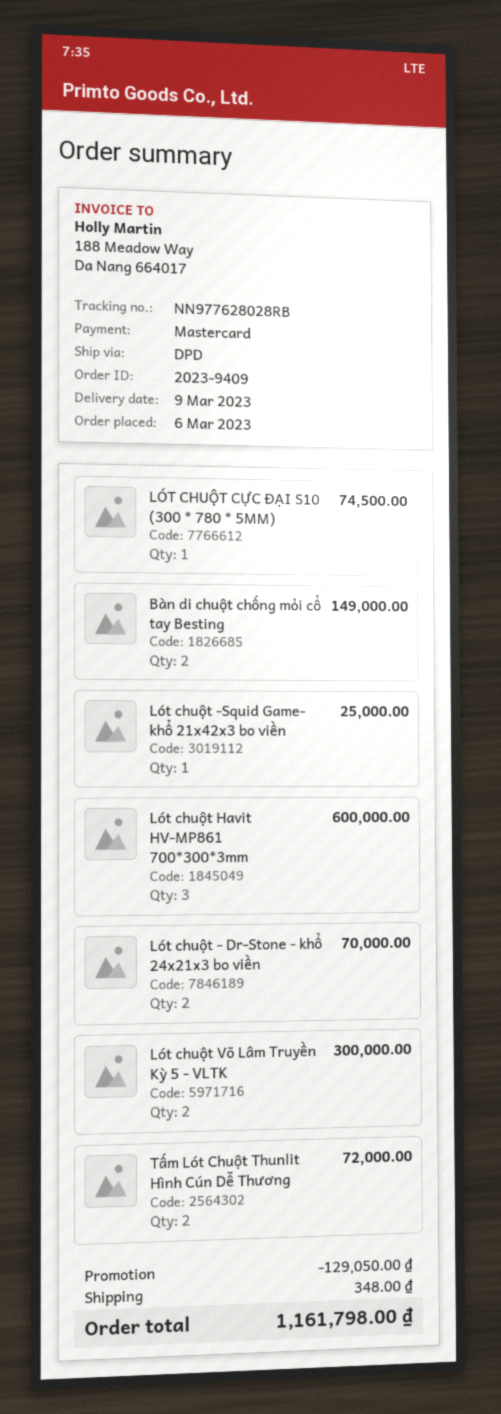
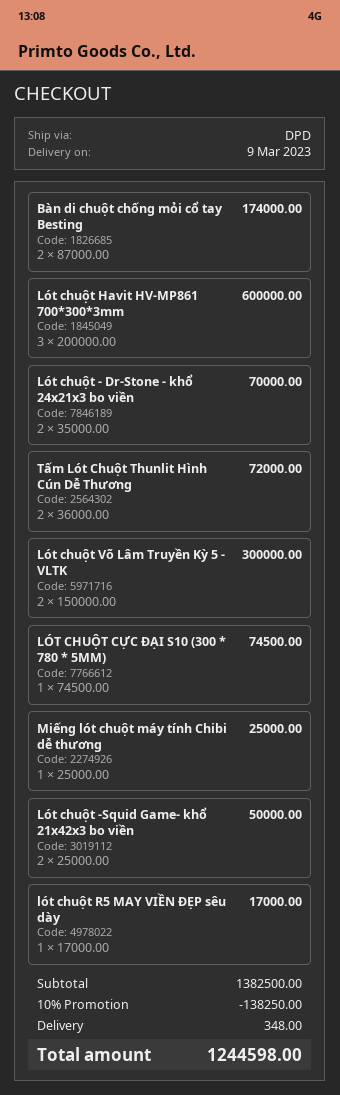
Bàn di chuột chống mỏi cổ tay Besting: 2 for 149000.00 -> 2 for 174000.00
Lót chuột -Squid Game- khổ 21x42x3 bo viền: 1 for 25000.00 -> 2 for 50000.00
Miếng lót chuột máy tính Chibi dễ thương: none -> 1 for 25000.00
lót chuột R5 MAY VIỀN ĐẸP sêu dày: none -> 1 for 17000.00
discount: 129050.00 -> 138250.00
total: 1161798.00 -> 1244598.00

